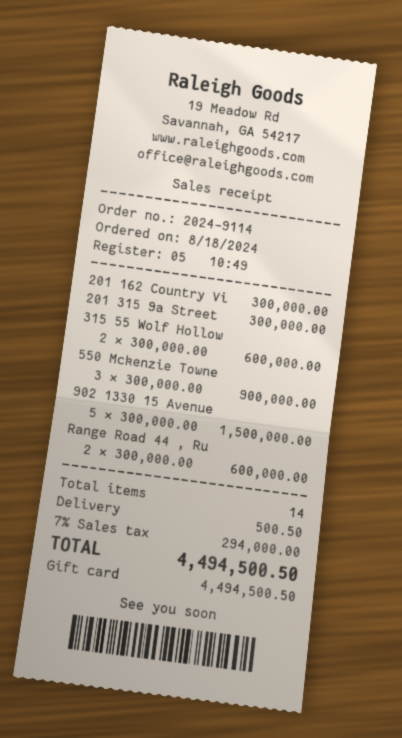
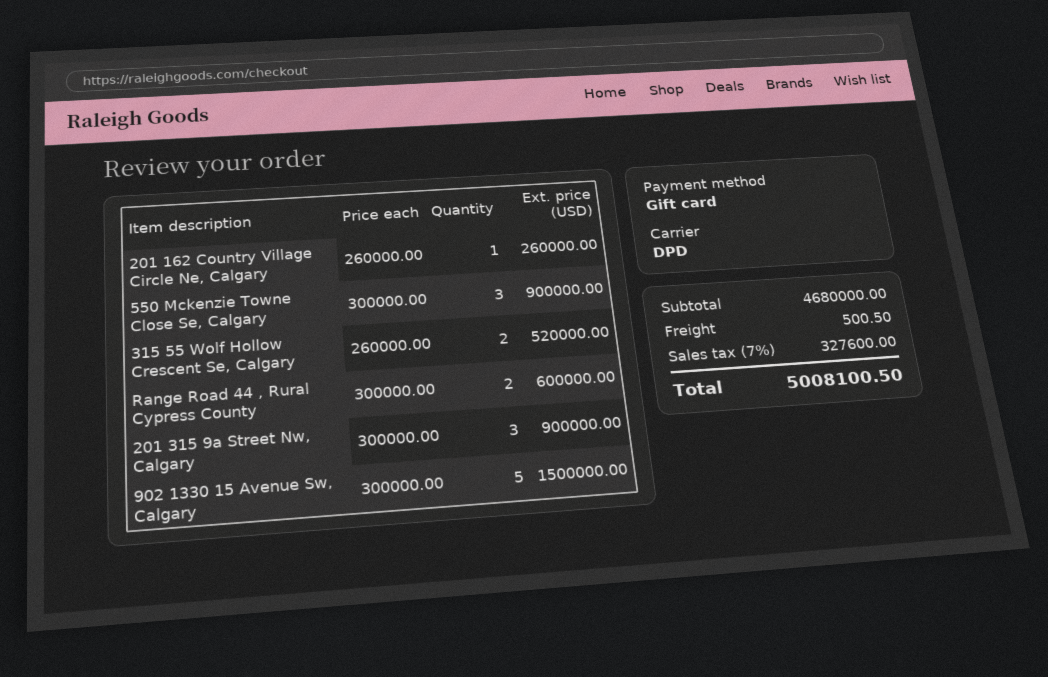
201 162 Country Vi: 1 x 300000.00 = 300000.00 -> 1 x 260000.00 = 260000.00
201 315 9a Street: 1 x 300000.00 = 300000.00 -> 3 x 300000.00 = 900000.00
315 55 Wolf Hollow: 2 x 300000.00 = 600000.00 -> 2 x 260000.00 = 520000.00
tax: 7% = 294000.00 -> 7% = 327600.00
total: 4494500.50 -> 5008100.50

